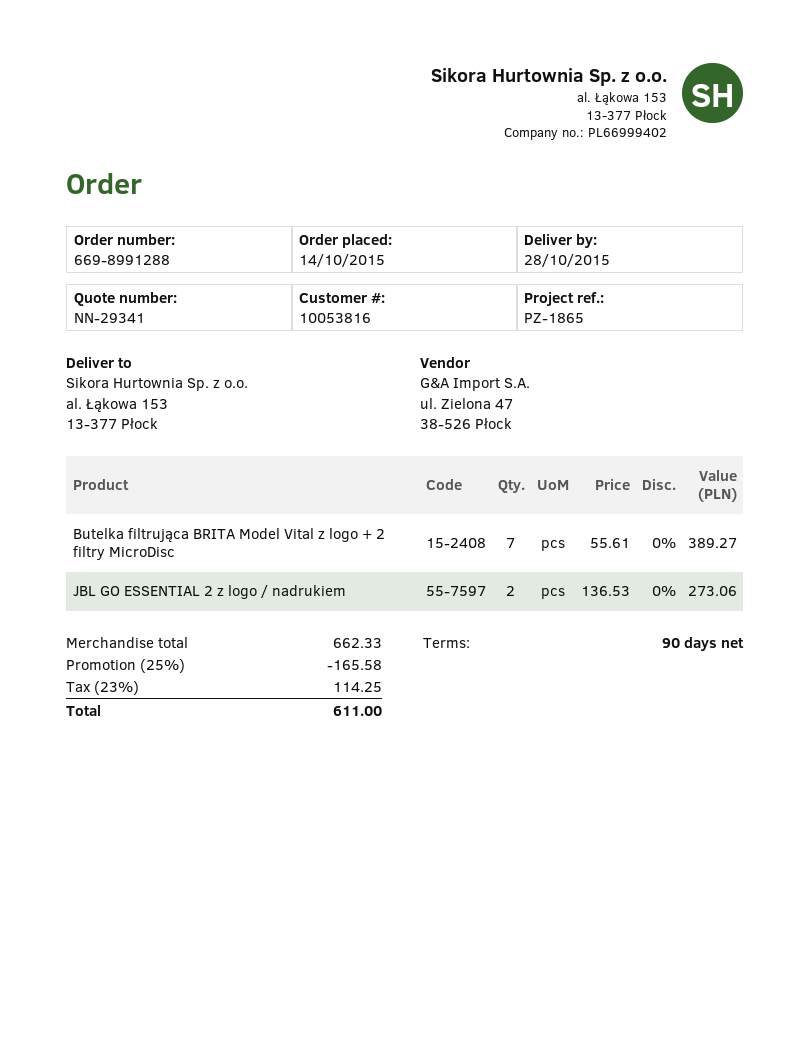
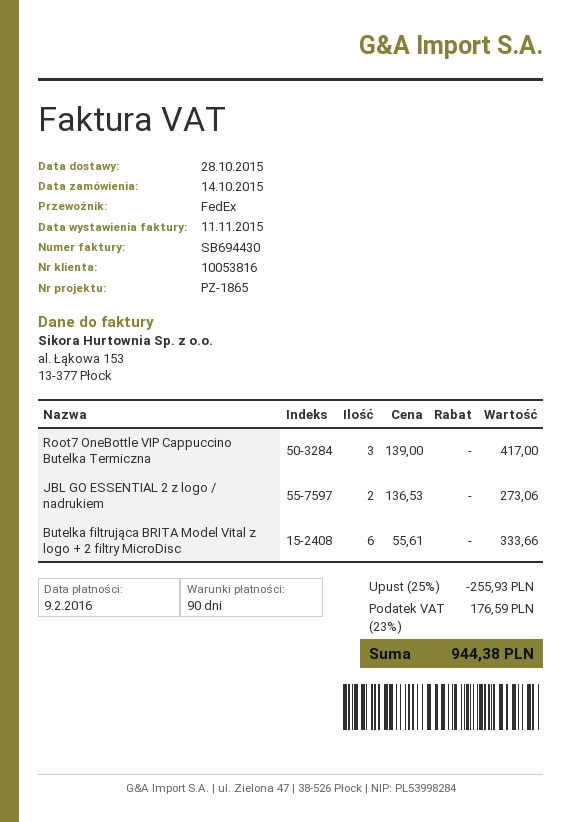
Butelka filtrująca BRITA Model Vital z logo + 2 filtry MicroDisc: 7 x 55.61 = 389.27 -> 6 x 55.61 = 333.66
Root7 OneBottle VIP Cappuccino Butelka Termiczna: none -> 3 x 139.00 = 417.00
discount: 25% = 165.58 -> 25% = 255.93
tax: 23% = 114.25 -> 23% = 176.59
total: 611.00 -> 944.38

